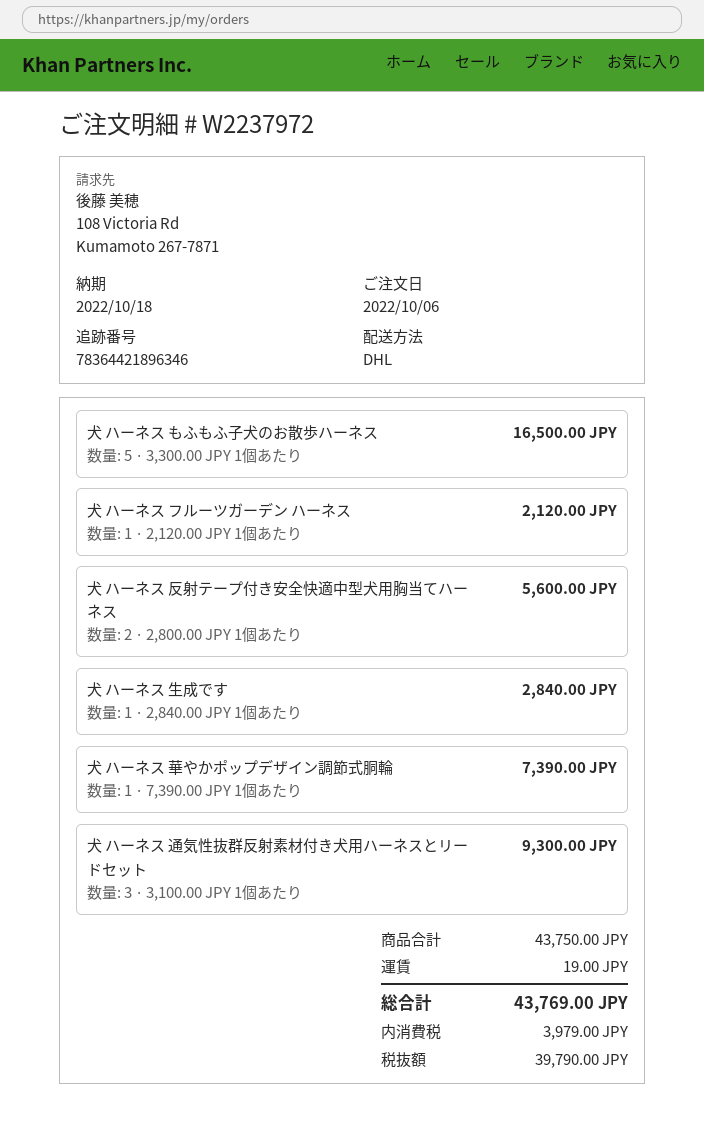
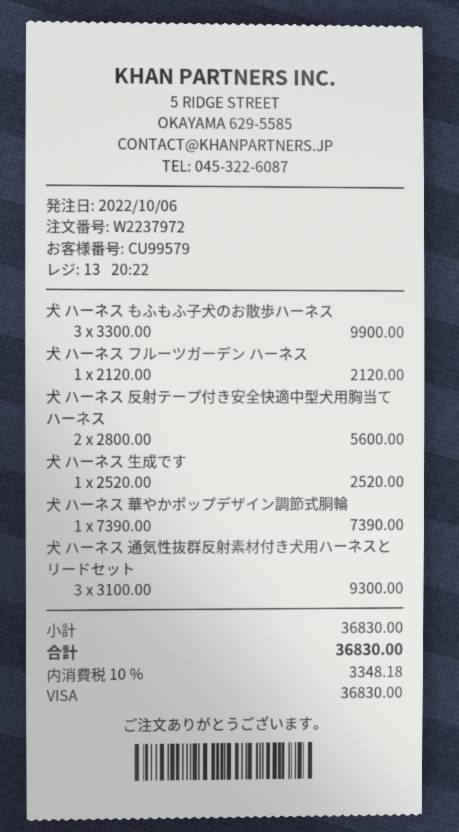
犬 ハーネス もふもふ子犬のお散歩ハーネス: 5 x 3300.00 = 16500.00 -> 3 x 3300.00 = 9900.00
犬 ハーネス 生成です: 1 x 2840.00 = 2840.00 -> 1 x 2520.00 = 2520.00
subtotal: 43750.00 -> 36830.00
shipping: 19.00 -> none
tax: 3979.00 -> 3348.18
total: 43769.00 -> 36830.00

